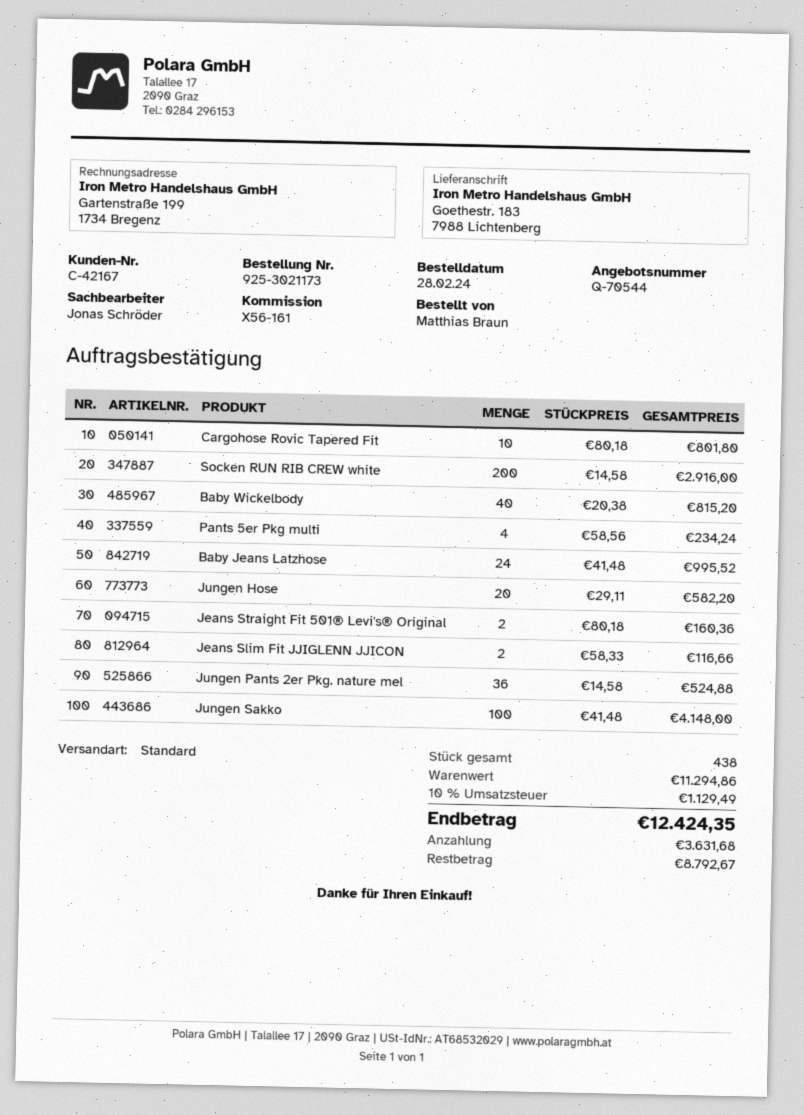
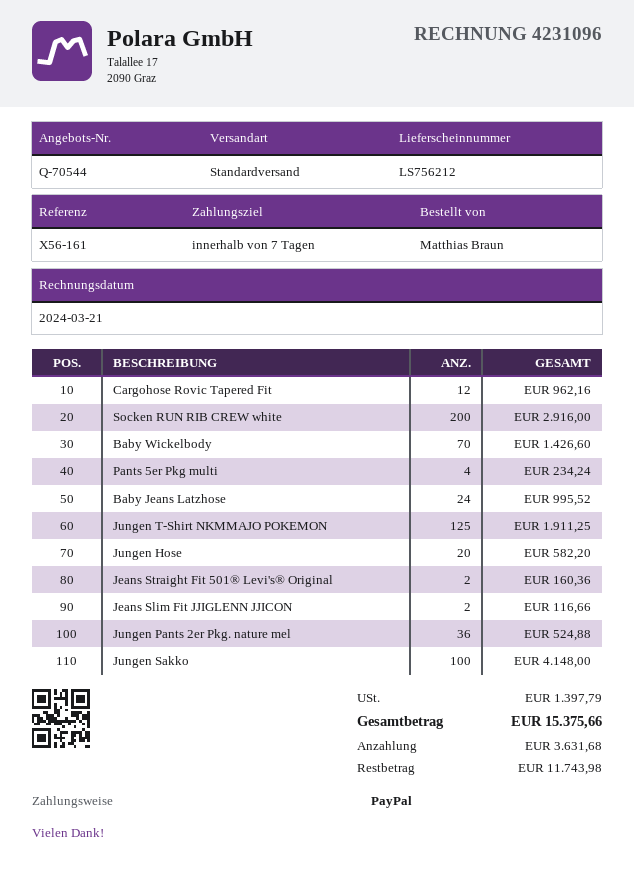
Cargohose Rovic Tapered Fit: 10 for 801.80 -> 12 for 962.16
Baby Wickelbody: 40 for 815.20 -> 70 for 1426.60
Jungen T-Shirt NKMMAJO POKEMON: none -> 125 for 1911.25
tax: 1129.49 -> 1397.79
total: 12424.35 -> 15375.66
balance: 8792.67 -> 11743.98

